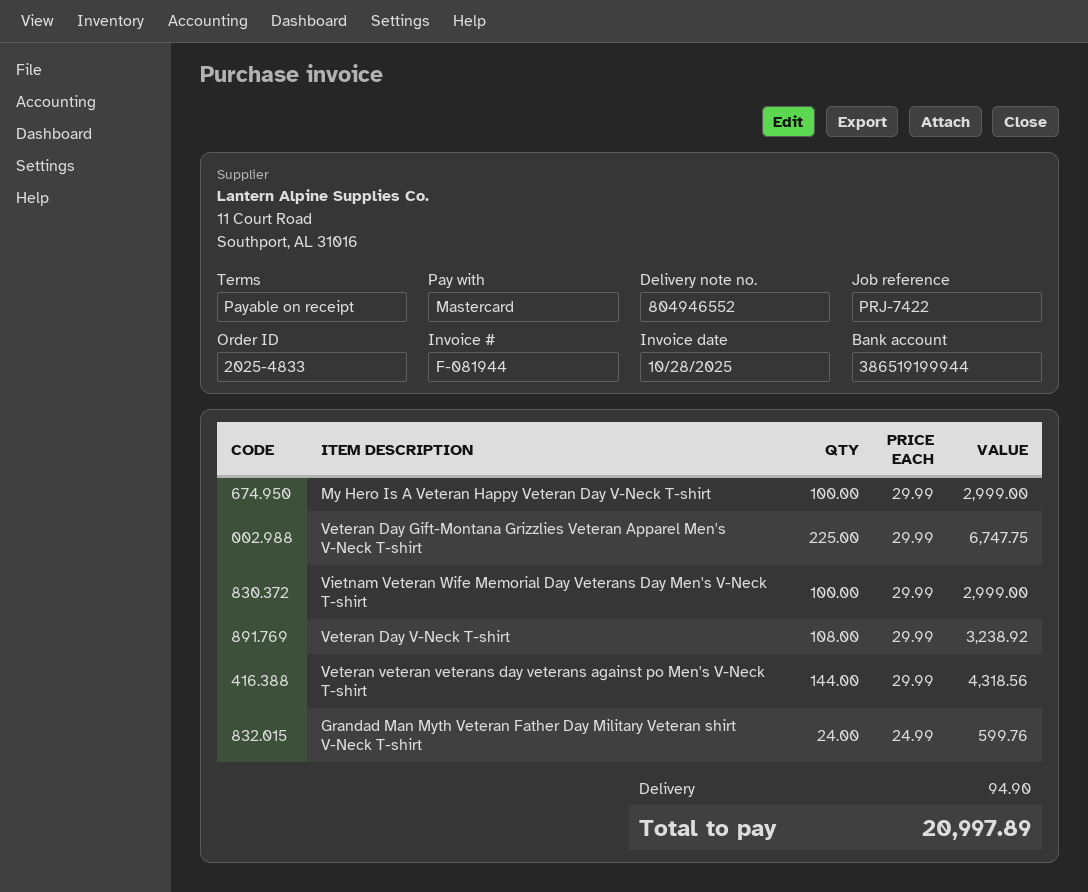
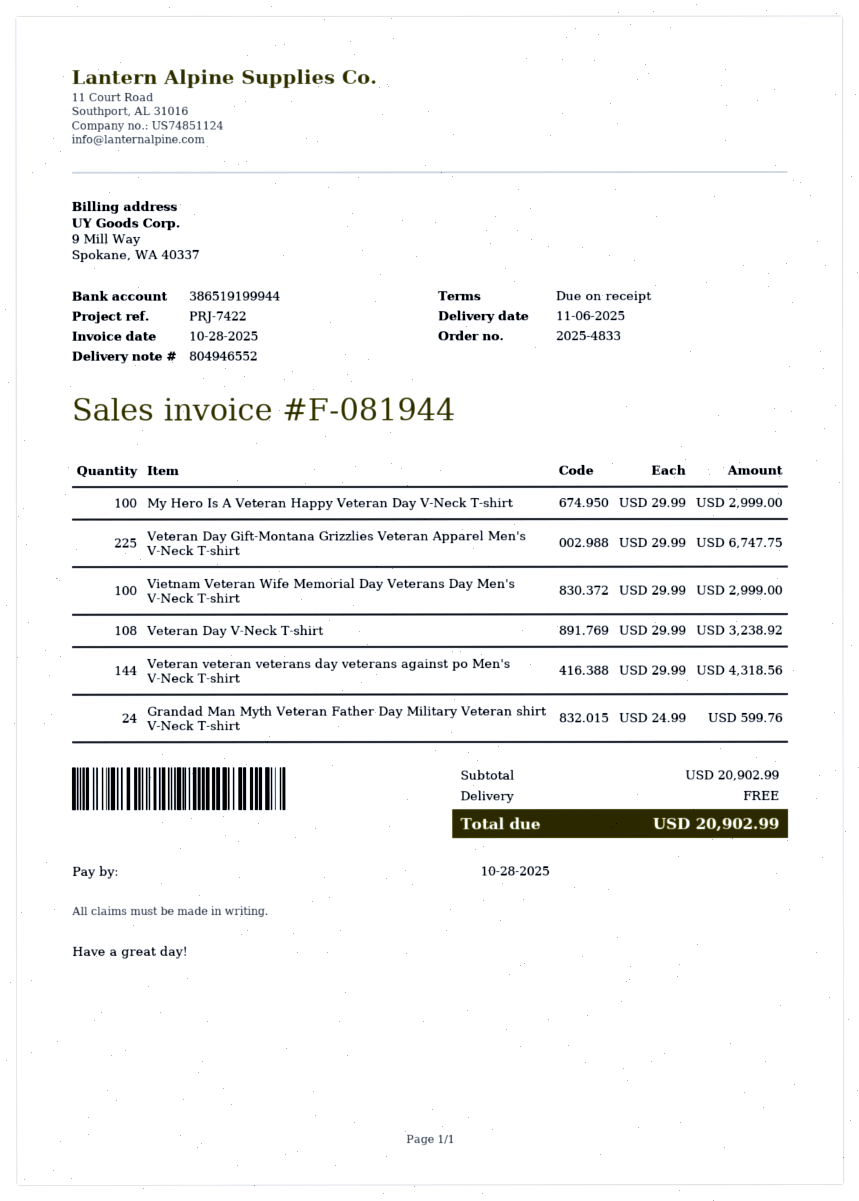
shipping: 94.90 -> 0.00
total: 20997.89 -> 20902.99

